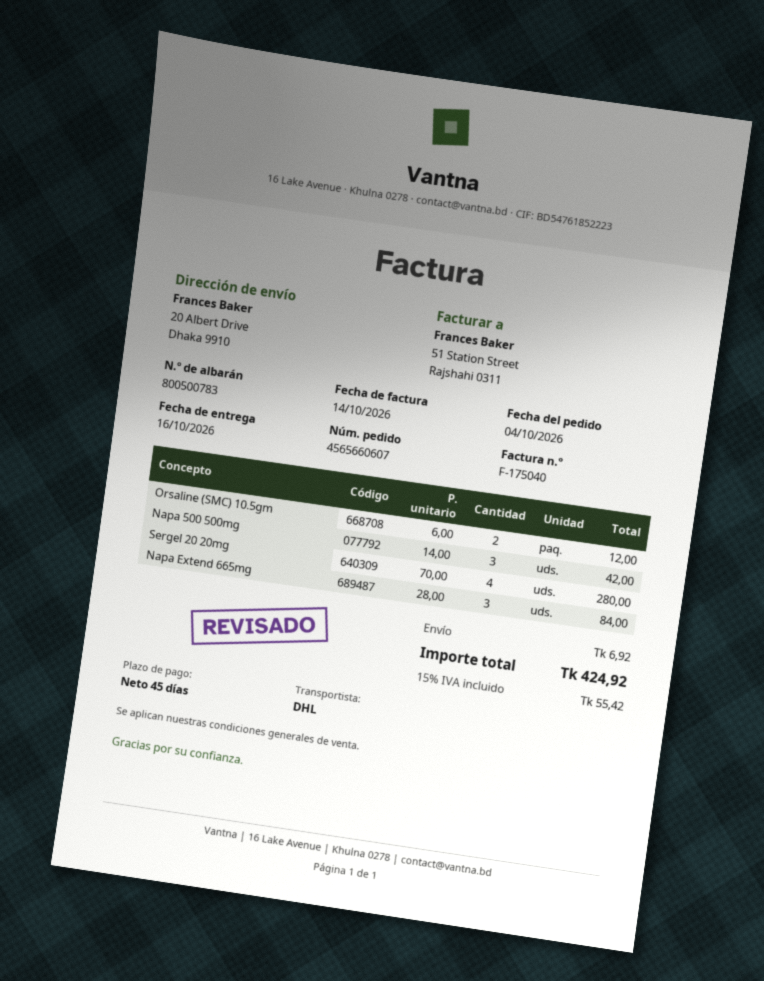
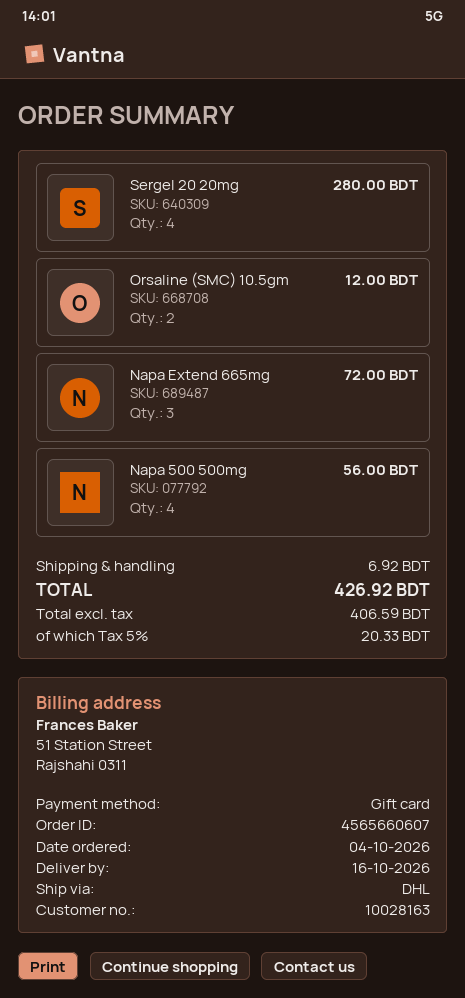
Napa 500 500mg: 3 for 42.00 -> 4 for 56.00
Napa Extend 665mg: 3 for 84.00 -> 3 for 72.00
tax: 15% = 55.42 -> 5% = 20.33
total: 424.92 -> 426.92

